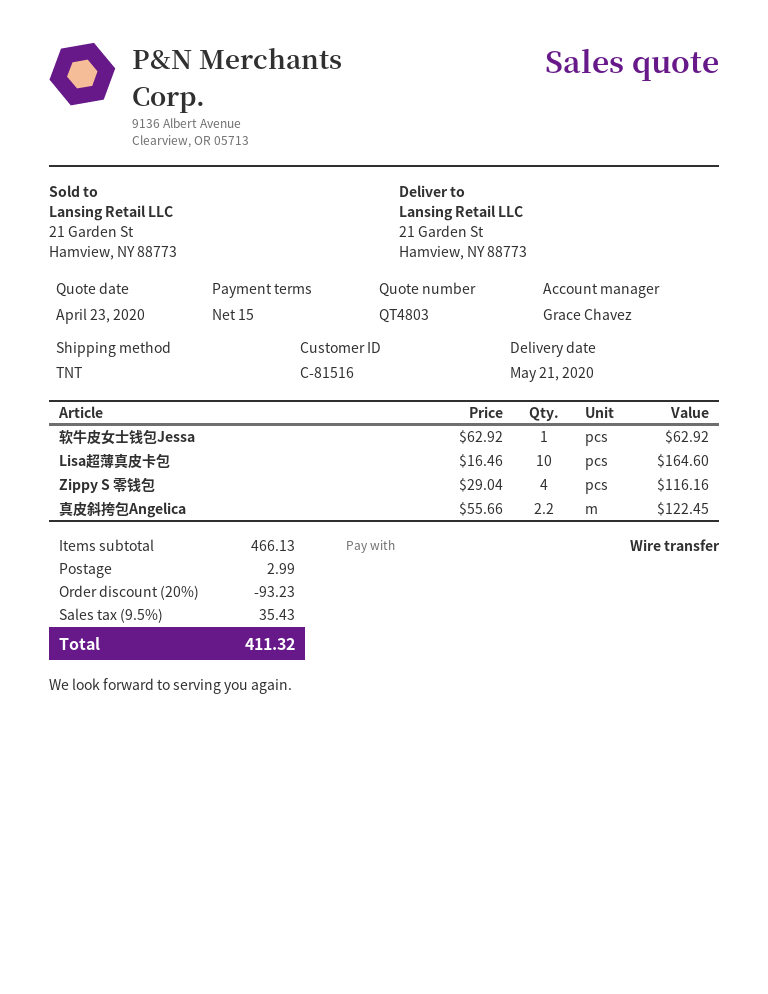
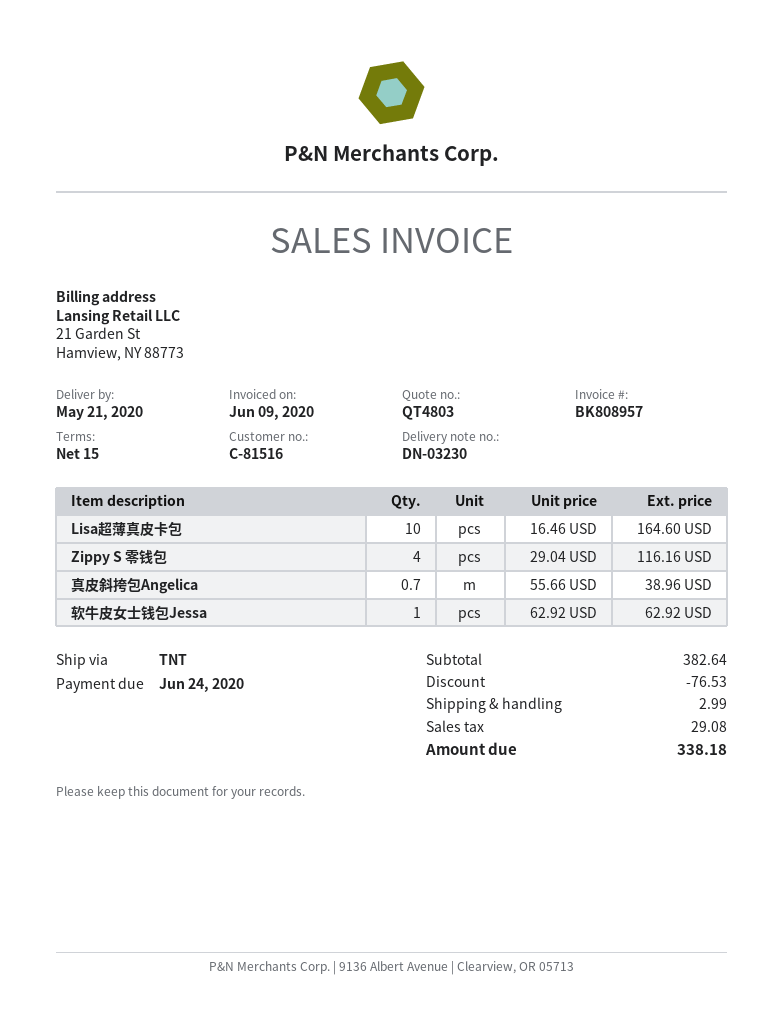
真皮斜挎包Angelica: 2.2 x 55.66 = 122.45 -> 0.7 x 55.66 = 38.96
subtotal: 466.13 -> 382.64
discount: 93.23 -> 76.53
tax: 35.43 -> 29.08
total: 411.32 -> 338.18

